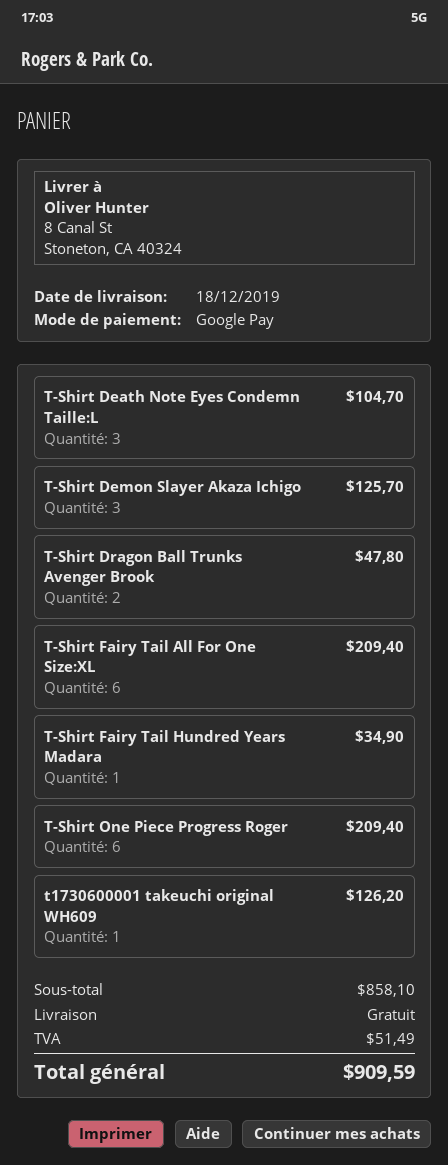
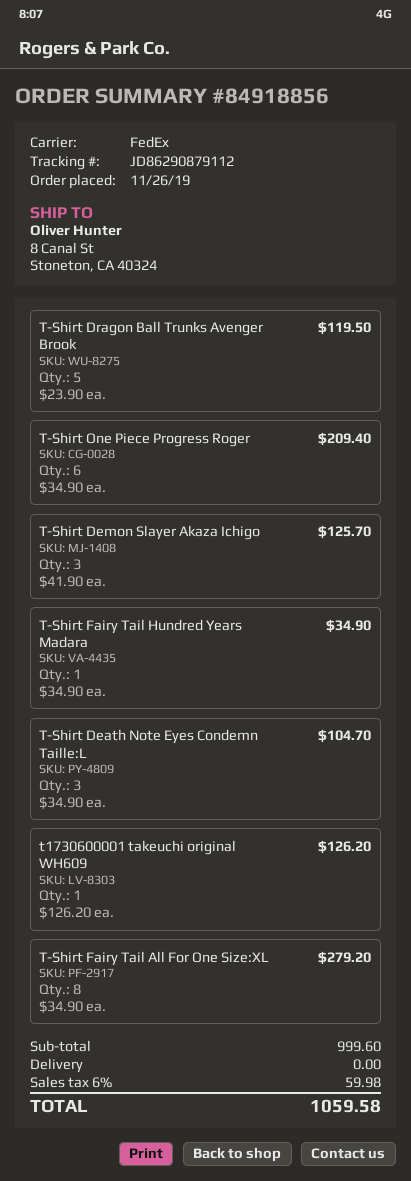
T-Shirt Dragon Ball Trunks Avenger Brook: 2 for 47.80 -> 5 for 119.50
T-Shirt Fairy Tail All For One Size:XL: 6 for 209.40 -> 8 for 279.20
subtotal: 858.10 -> 999.60
tax: 51.49 -> 59.98
total: 909.59 -> 1059.58

